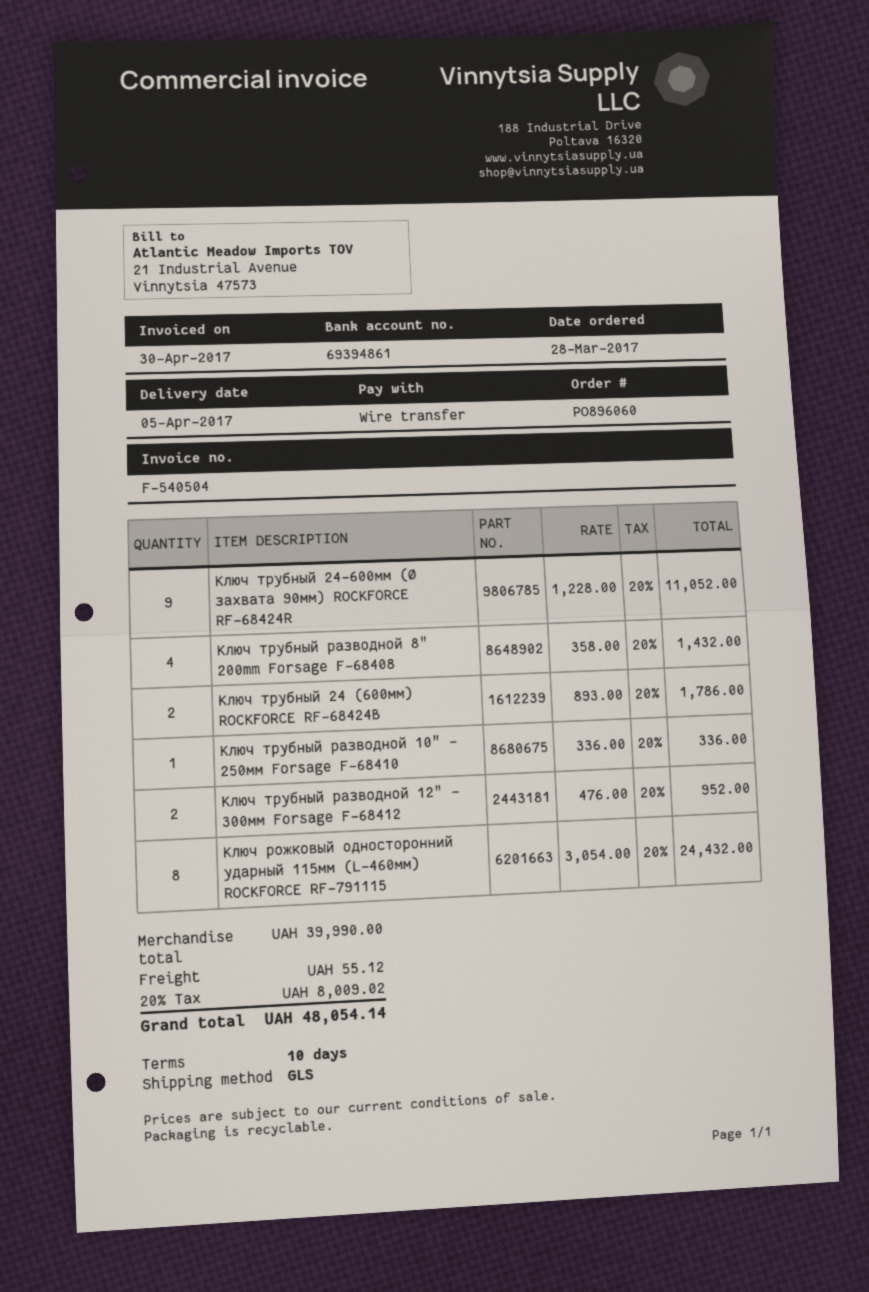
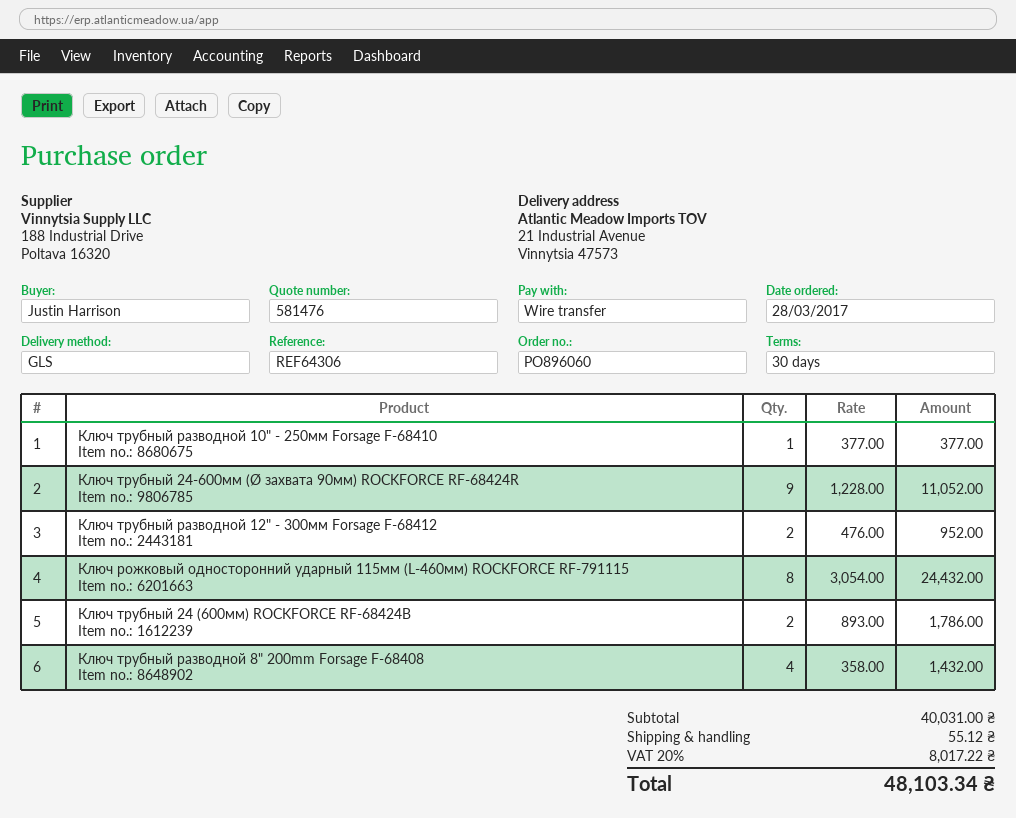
payment terms: 10 days -> 30 days
Ключ трубный разводной 10" - 250мм Forsage F-68410: 1 x 336.00 = 336.00 -> 1 x 377.00 = 377.00
subtotal: 39990.00 -> 40031.00
tax: 20% = 8009.02 -> 20% = 8017.22
total: 48054.14 -> 48103.34

